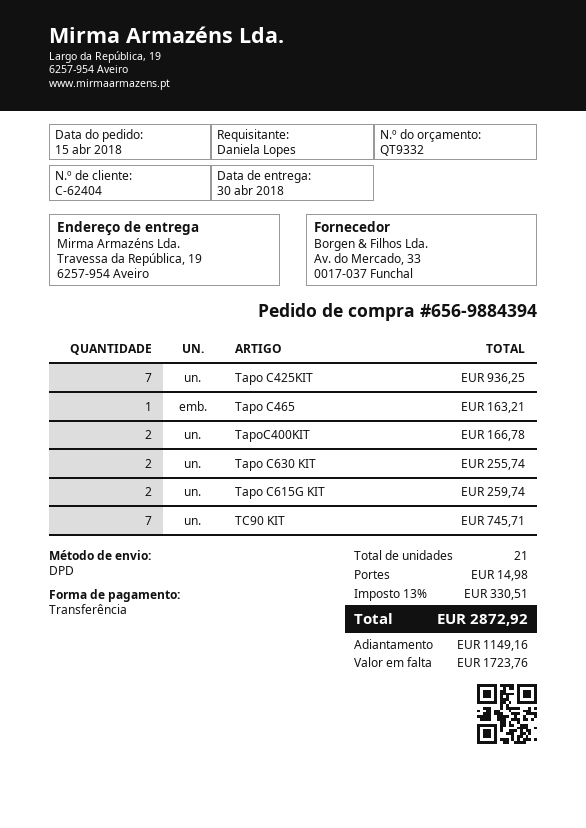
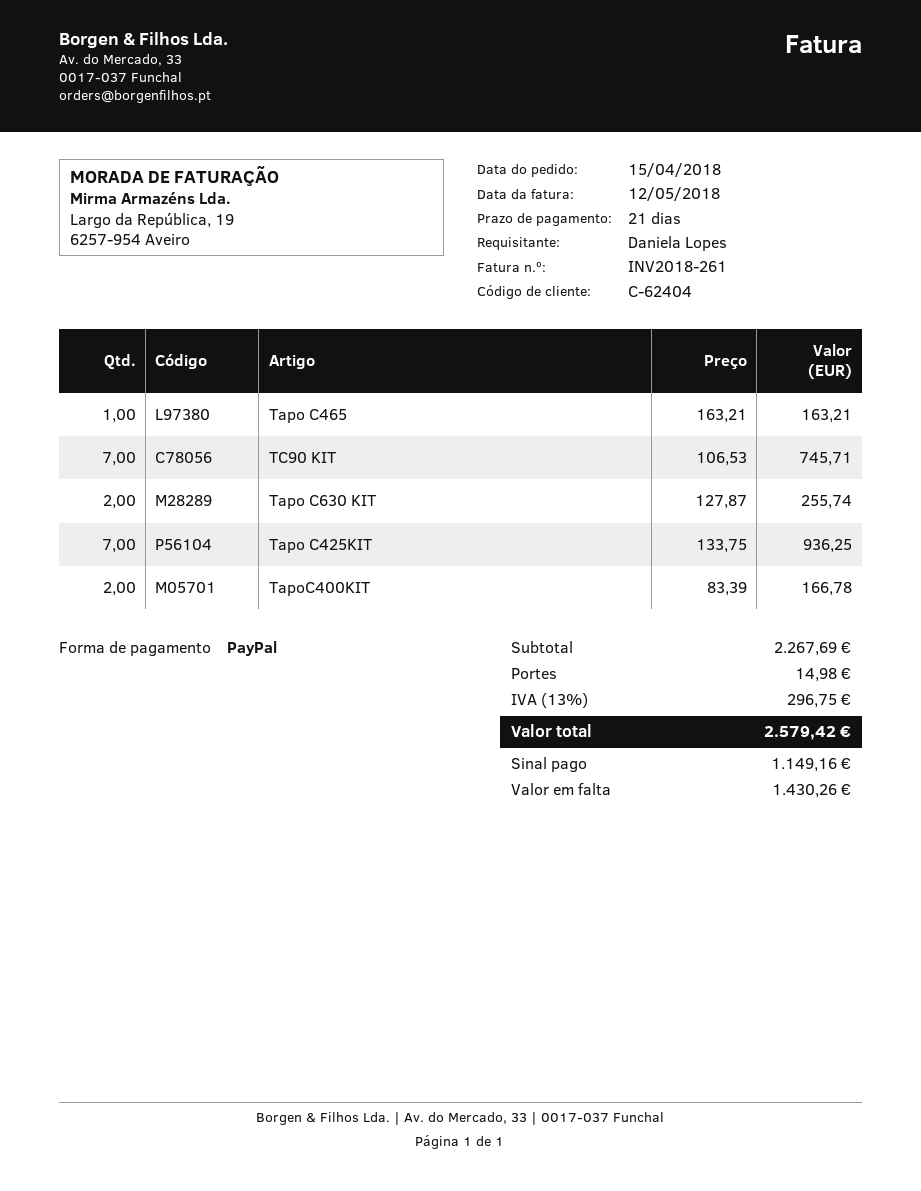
payment method: bank transfer -> PayPal
Tapo C615G KIT: 2 for 259.74 -> none
tax: 13% = 330.51 -> 13% = 296.75
total: 2872.92 -> 2579.42
balance: 1723.76 -> 1430.26

